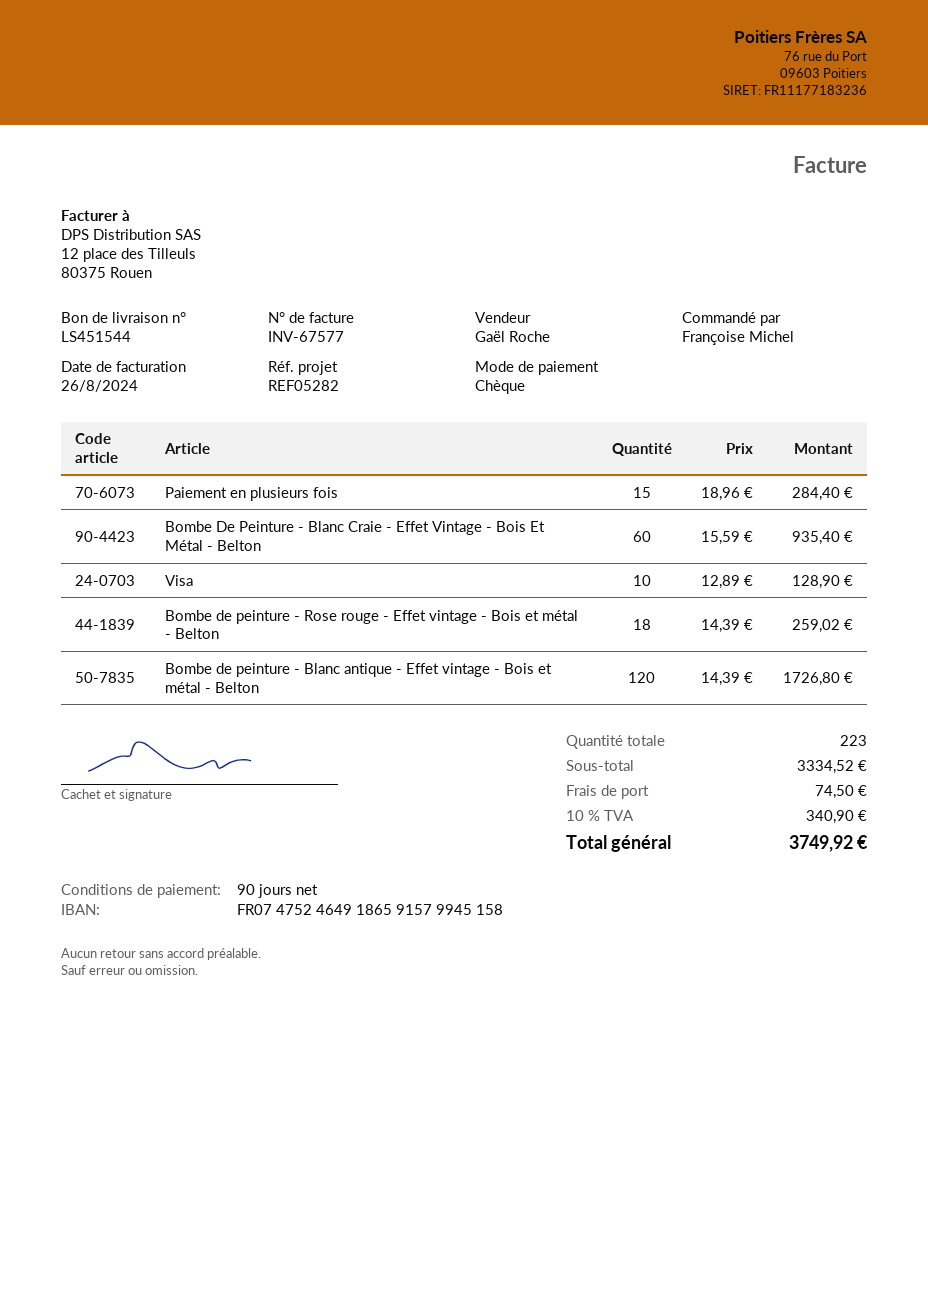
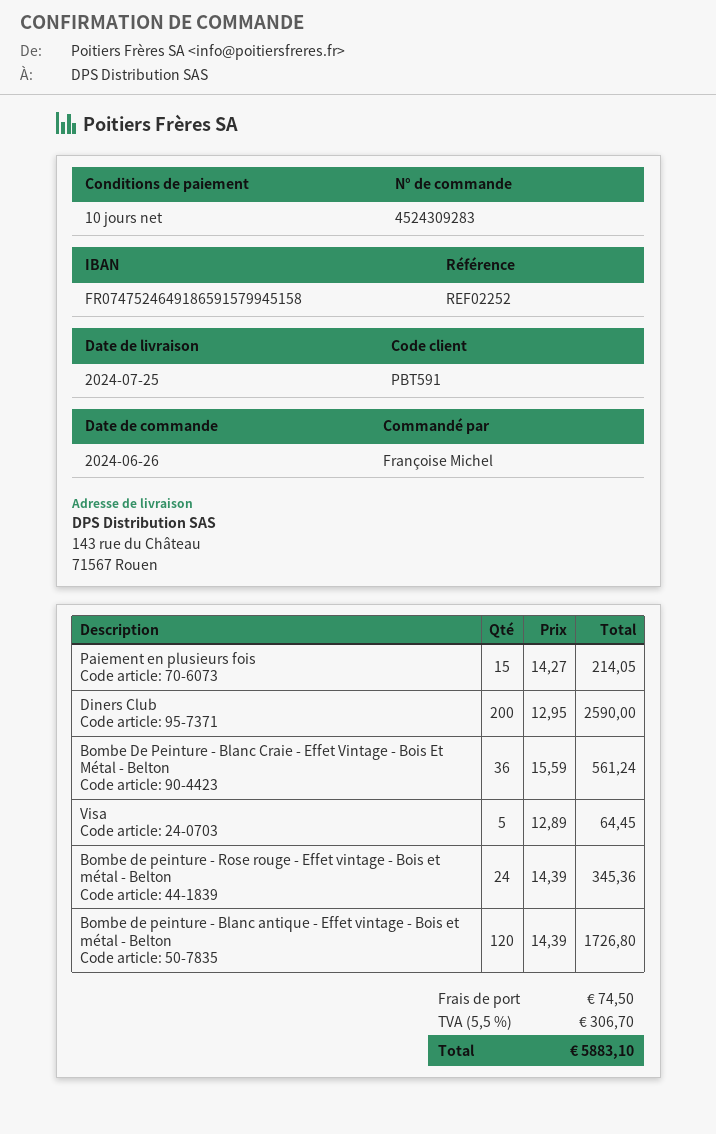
payment terms: 90 days -> 10 days
reference: REF05282 -> REF02252
Paiement en plusieurs fois: 15 x 18.96 = 284.40 -> 15 x 14.27 = 214.05
Bombe De Peinture - Blanc Craie - Effet Vintage - Bois Et Métal - Belton: 60 x 15.59 = 935.40 -> 36 x 15.59 = 561.24
Visa: 10 x 12.89 = 128.90 -> 5 x 12.89 = 64.45
Bombe de peinture - Rose rouge - Effet vintage - Bois et métal - Belton: 18 x 14.39 = 259.02 -> 24 x 14.39 = 345.36
Diners Club: none -> 200 x 12.95 = 2590.00
tax: 10% = 340.90 -> 5.5% = 306.70
total: 3749.92 -> 5883.10

